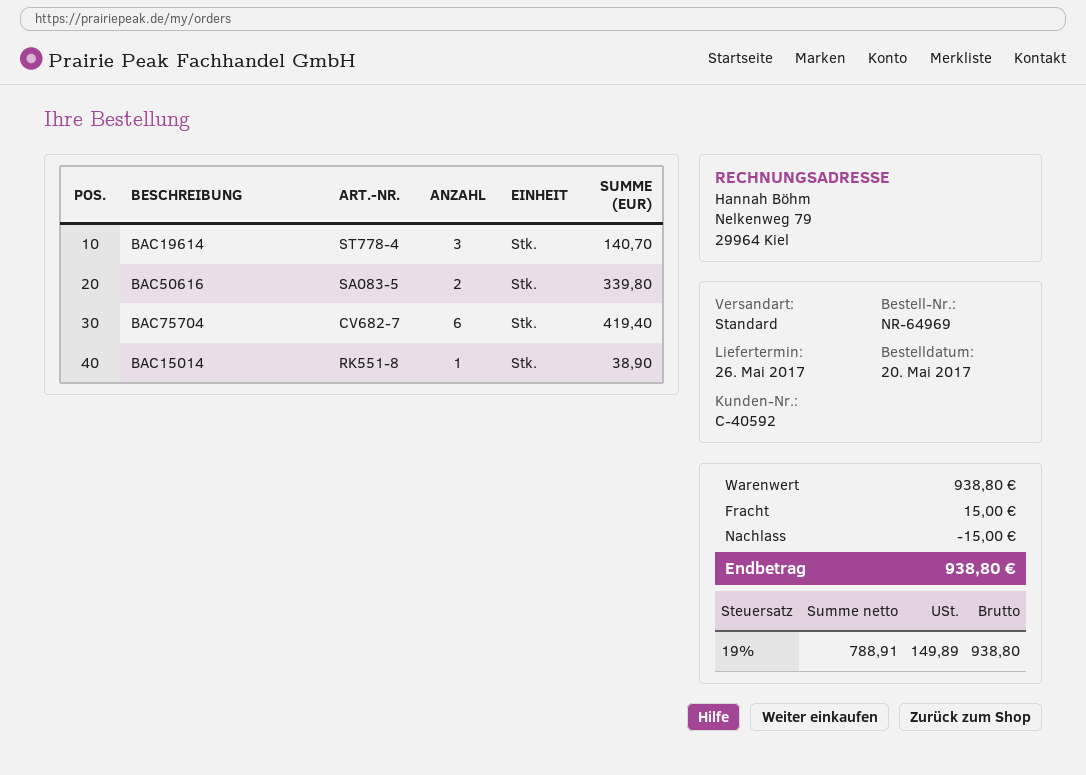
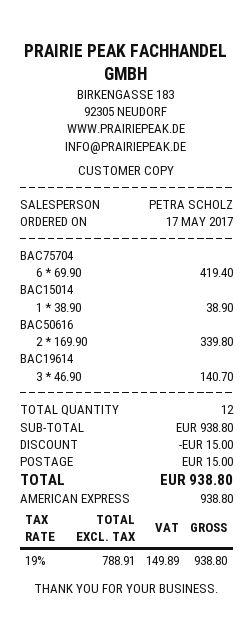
order date: 2017-05-20 -> 2017-05-17

